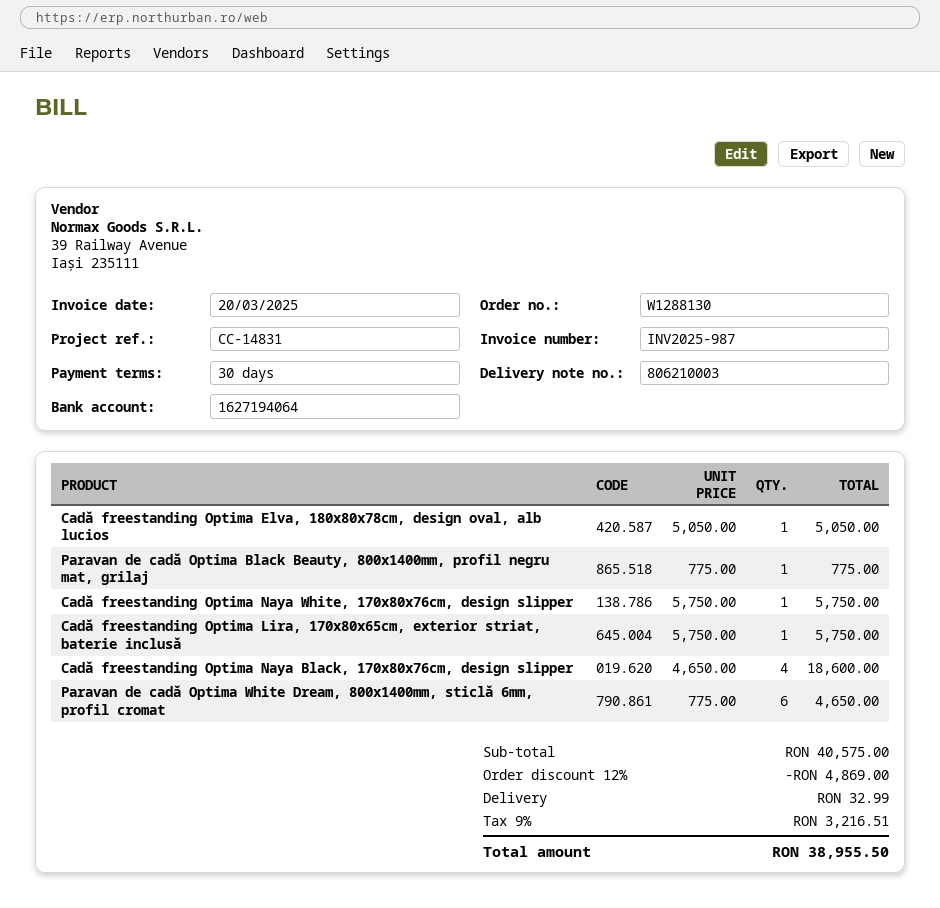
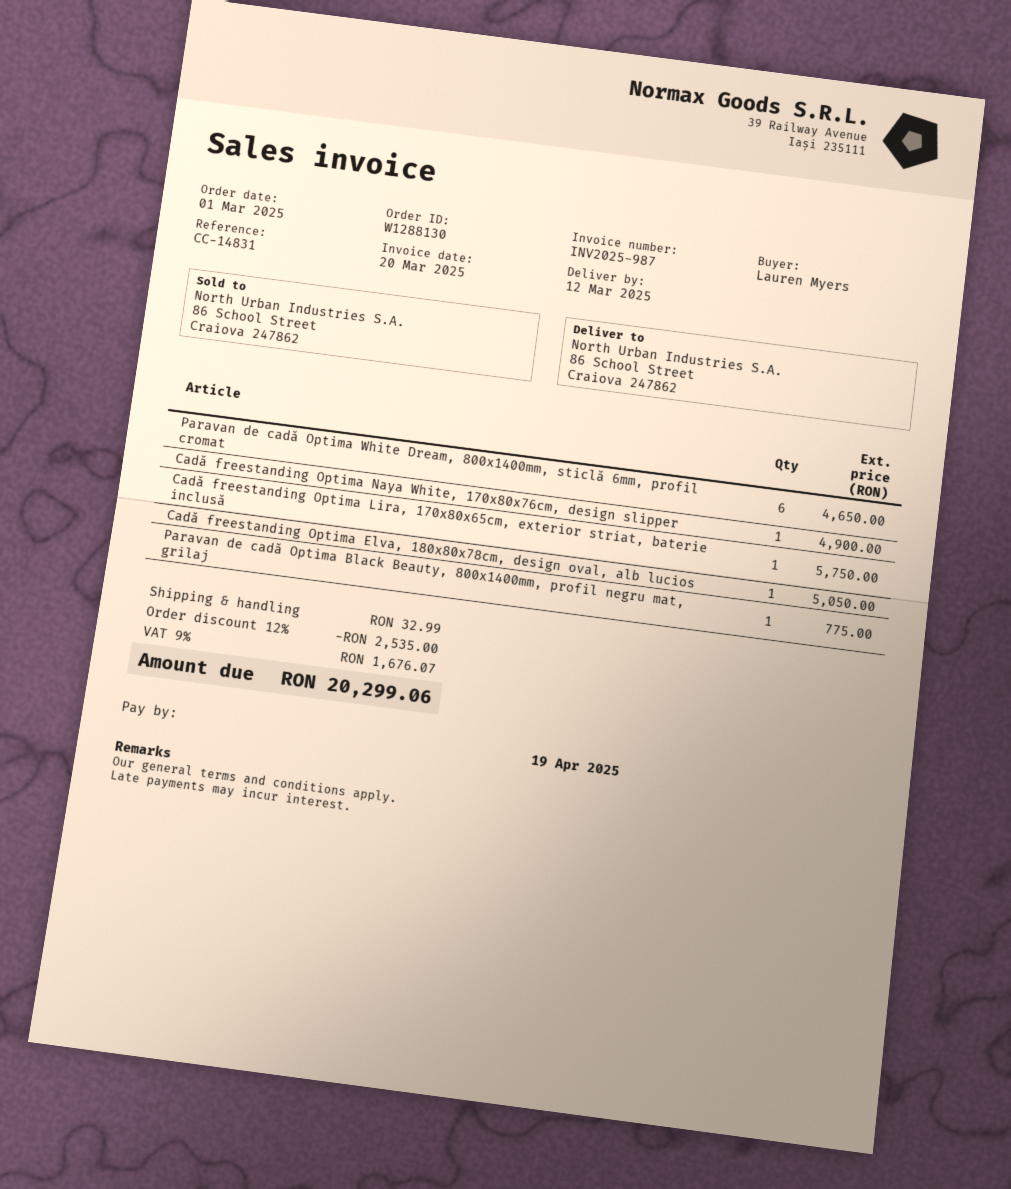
Cadă freestanding Optima Naya White, 170x80x76cm, design slipper: 1 for 5750.00 -> 1 for 4900.00
Cadă freestanding Optima Naya Black, 170x80x76cm, design slipper: 4 for 18600.00 -> none
discount: 12% = 4869.00 -> 12% = 2535.00
tax: 9% = 3216.51 -> 9% = 1676.07
total: 38955.50 -> 20299.06

